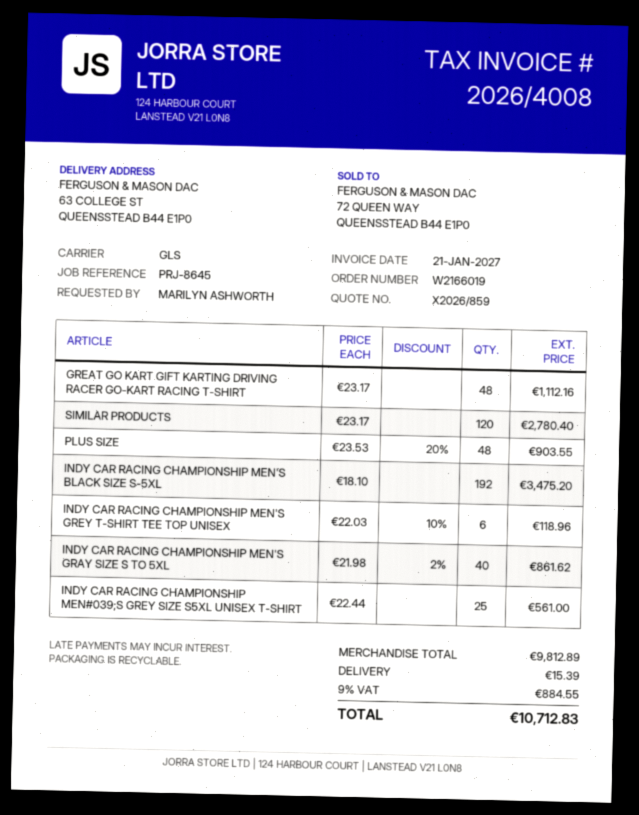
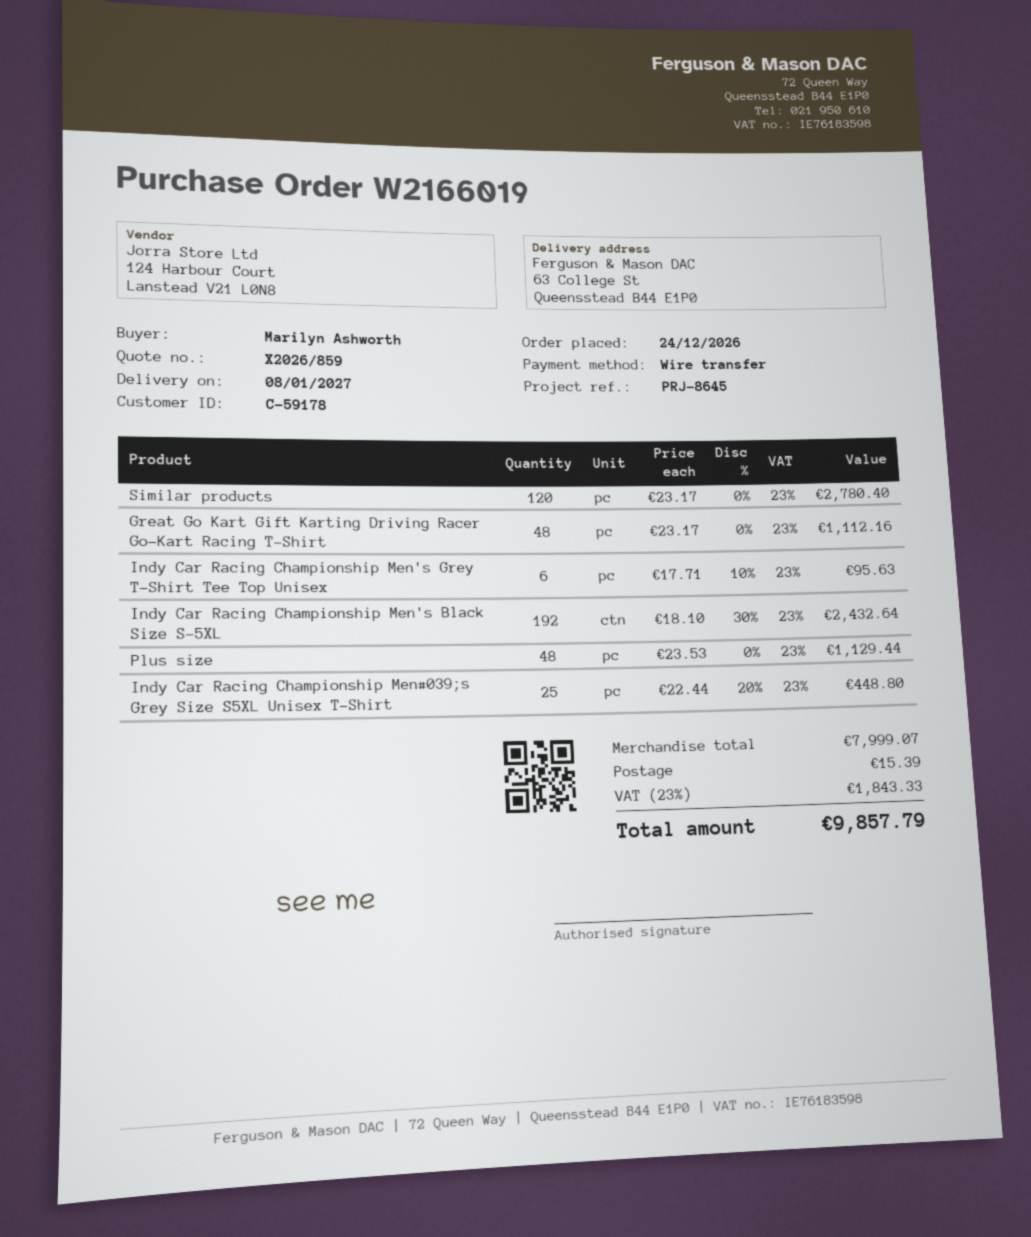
PLUS SIZE: 48 x 23.53 - 20% = 903.55 -> 48 x 23.53 = 1129.44
INDY CAR RACING CHAMPIONSHIP MEN'S BLACK SIZE S-5XL: 192 x 18.10 = 3475.20 -> 192 x 18.10 - 30% = 2432.64
INDY CAR RACING CHAMPIONSHIP MEN'S GREY T-SHIRT TEE TOP UNISEX: 6 x 22.03 - 10% = 118.96 -> 6 x 17.71 - 10% = 95.63
INDY CAR RACING CHAMPIONSHIP MEN'S GRAY SIZE S TO 5XL: 40 x 21.98 - 2% = 861.62 -> none
INDY CAR RACING CHAMPIONSHIP MEN#039;S GREY SIZE S5XL UNISEX T-SHIRT: 25 x 22.44 = 561.00 -> 25 x 22.44 - 20% = 448.80
subtotal: 9812.89 -> 7999.07
tax: 9% = 884.55 -> 23% = 1843.33
total: 10712.83 -> 9857.79

